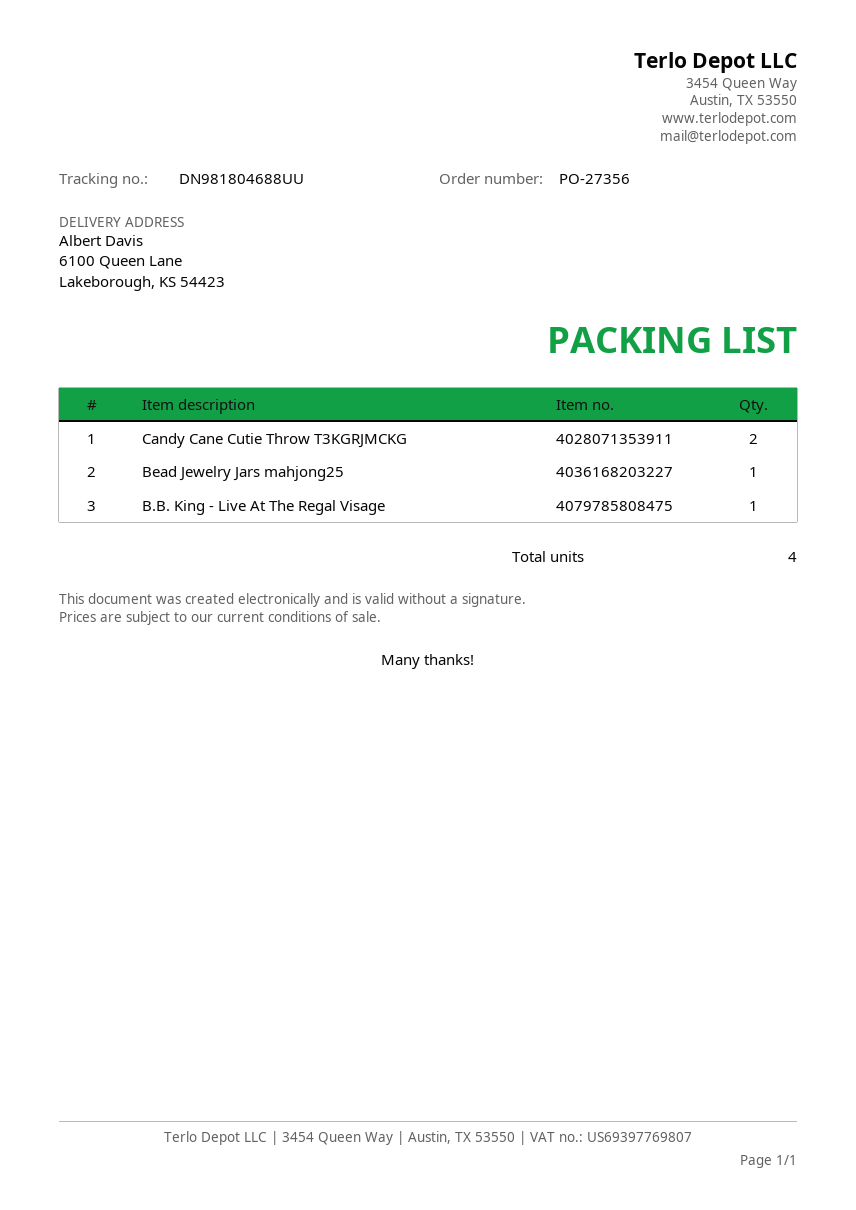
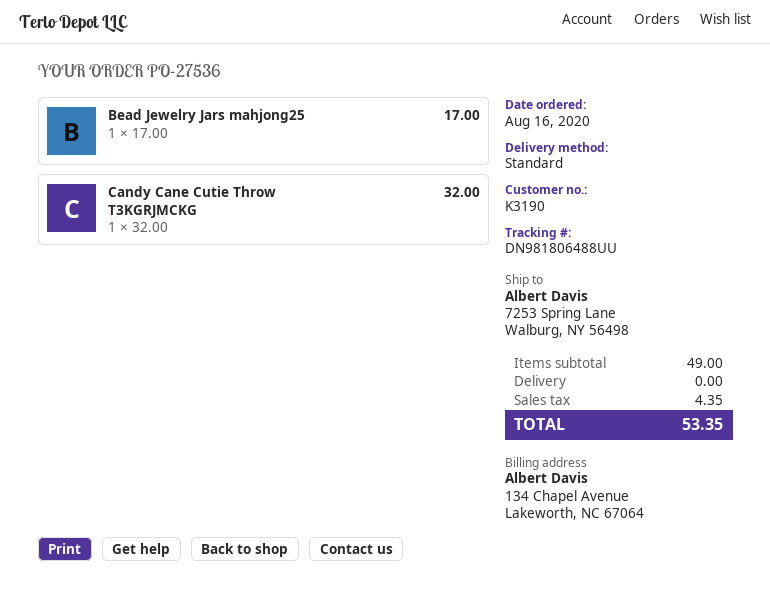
order number: PO-27356 -> PO-27536
tracking number: DN981804688UU -> DN981806488UU
ship to: 6100 Queen Lane, Lakeborough, KS 54423 -> 7253 Spring Lane, Walburg, NY 56498
Candy Cane Cutie Throw T3KGRJMCKG: 2 -> 1
B.B. King - Live At The Regal Visage: 1 -> none

